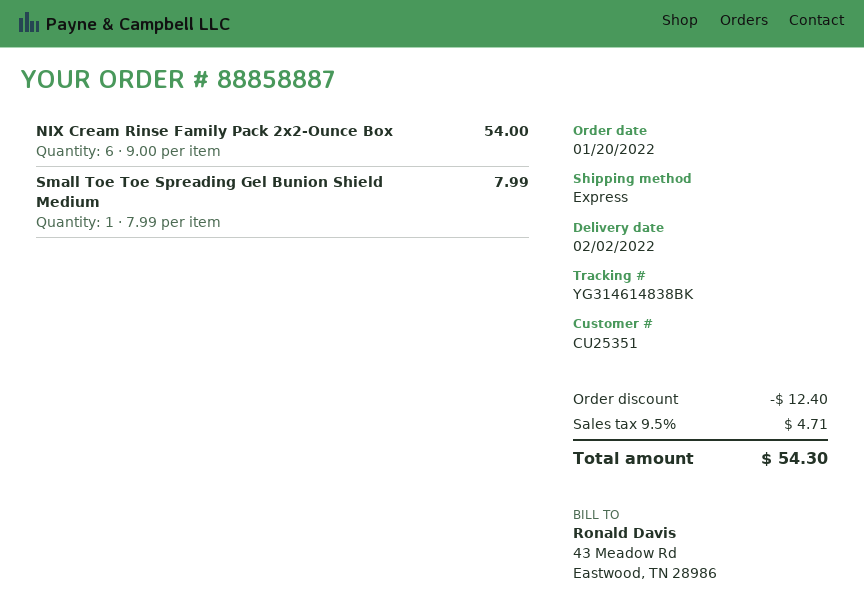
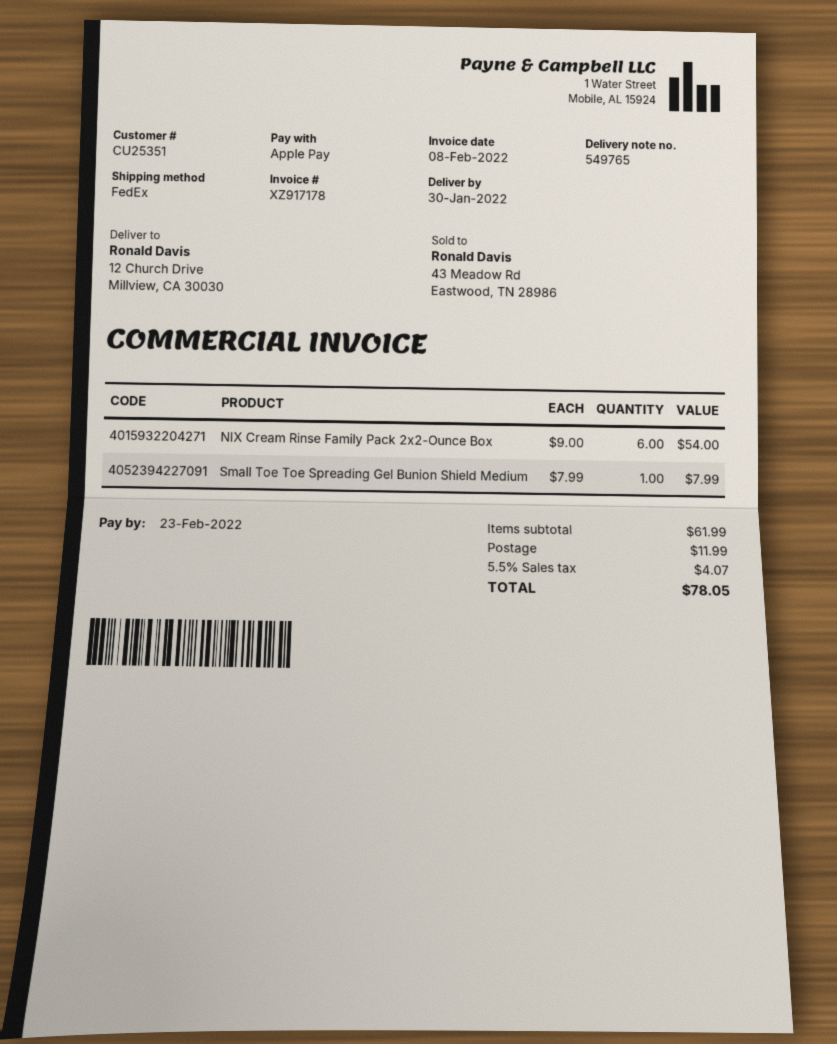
delivery date: 2022-02-02 -> 2022-01-30
shipping method: express -> FedEx
discount: 12.40 -> none
shipping: none -> 11.99
tax: 9.5% = 4.71 -> 5.5% = 4.07
total: 54.30 -> 78.05

